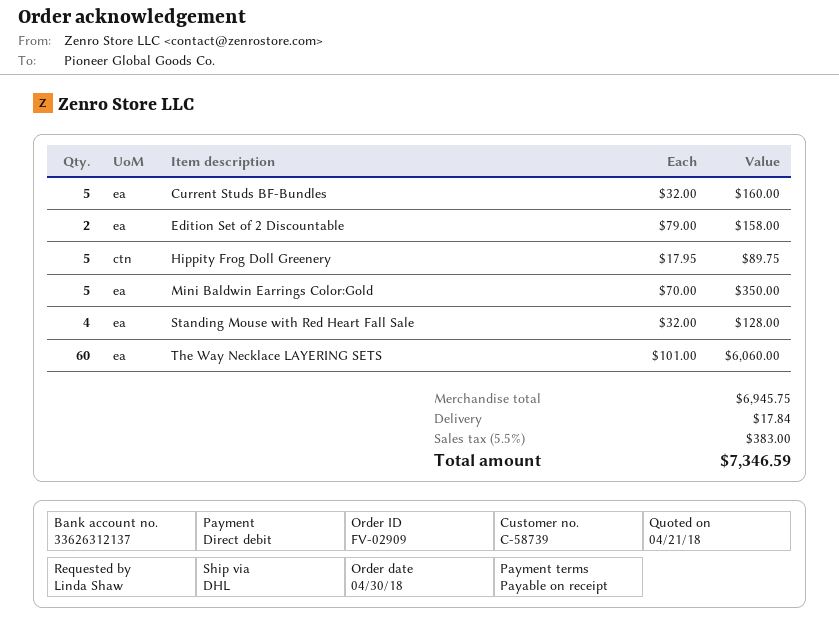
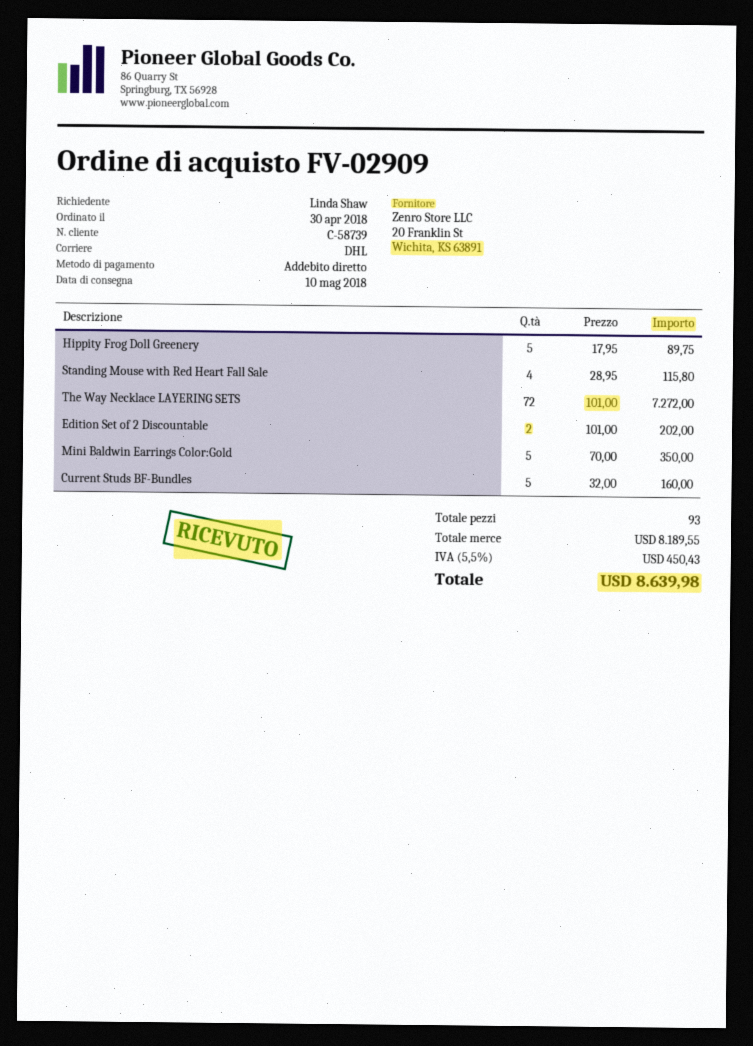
Edition Set of 2 Discountable: 2 x 79.00 = 158.00 -> 2 x 101.00 = 202.00
Standing Mouse with Red Heart Fall Sale: 4 x 32.00 = 128.00 -> 4 x 28.95 = 115.80
The Way Necklace LAYERING SETS: 60 x 101.00 = 6060.00 -> 72 x 101.00 = 7272.00
subtotal: 6945.75 -> 8189.55
shipping: 17.84 -> none
tax: 5.5% = 383.00 -> 5.5% = 450.43
total: 7346.59 -> 8639.98

